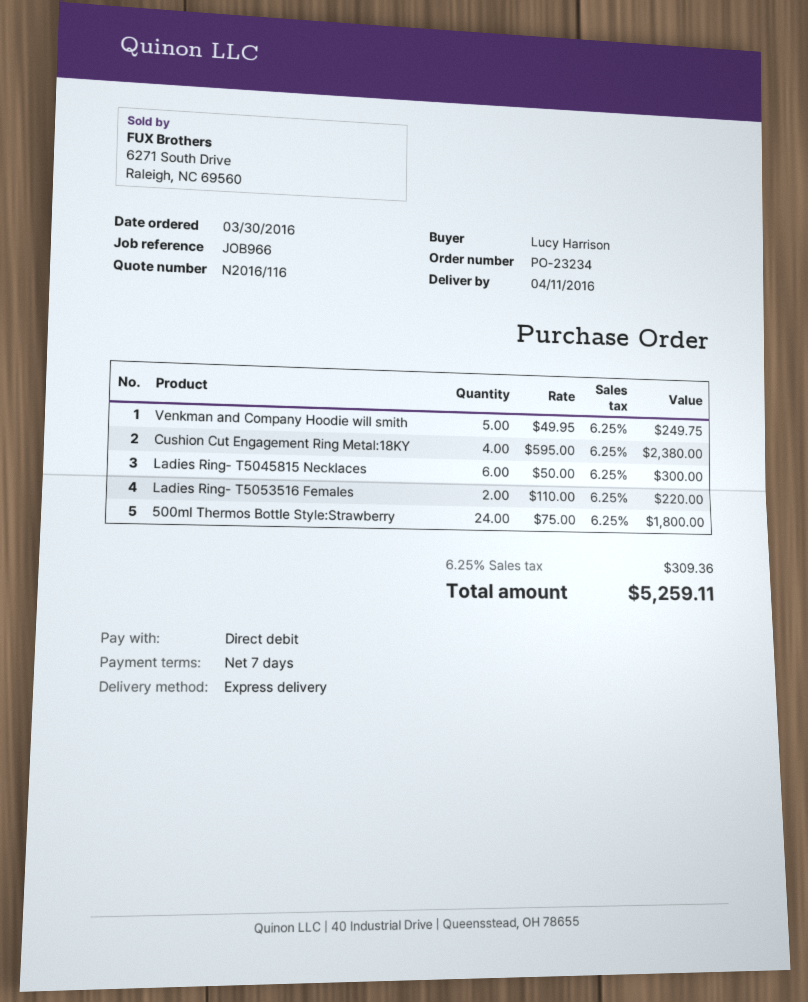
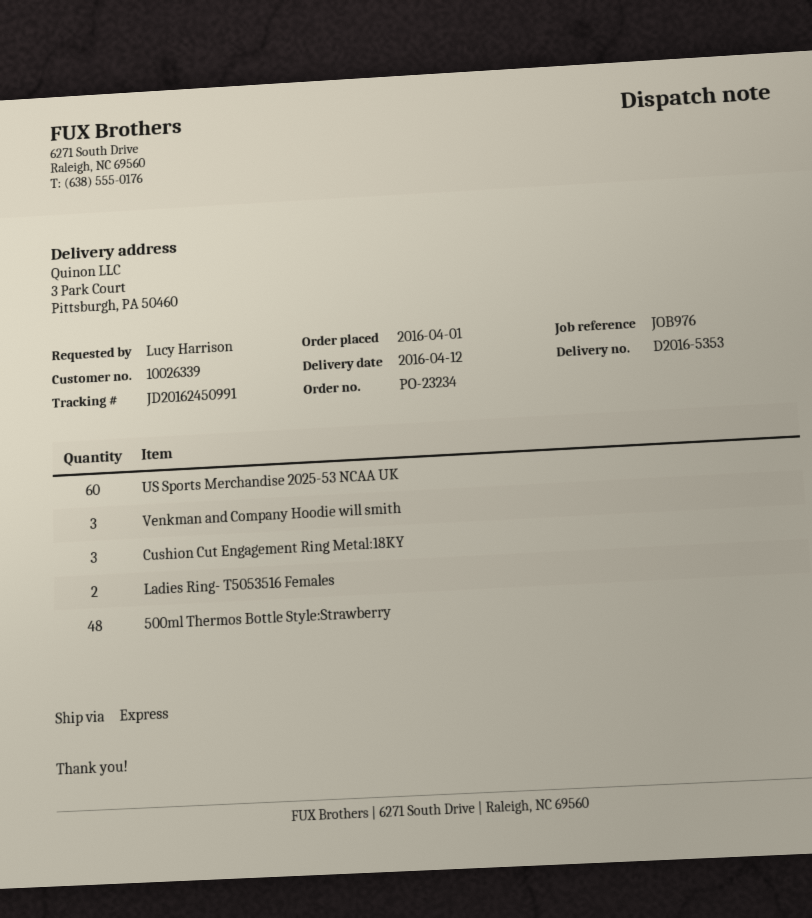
order date: 2016-03-30 -> 2016-04-01
delivery date: 2016-04-11 -> 2016-04-12
reference: JOB966 -> JOB976
Venkman and Company Hoodie will smith: 5 -> 3
Cushion Cut Engagement Ring Metal:18KY: 4 -> 3
Ladies Ring- T5045815 Necklaces: 6 -> none
500ml Thermos Bottle Style:Strawberry: 24 -> 48
US Sports Merchandise 2025-53 NCAA UK: none -> 60

